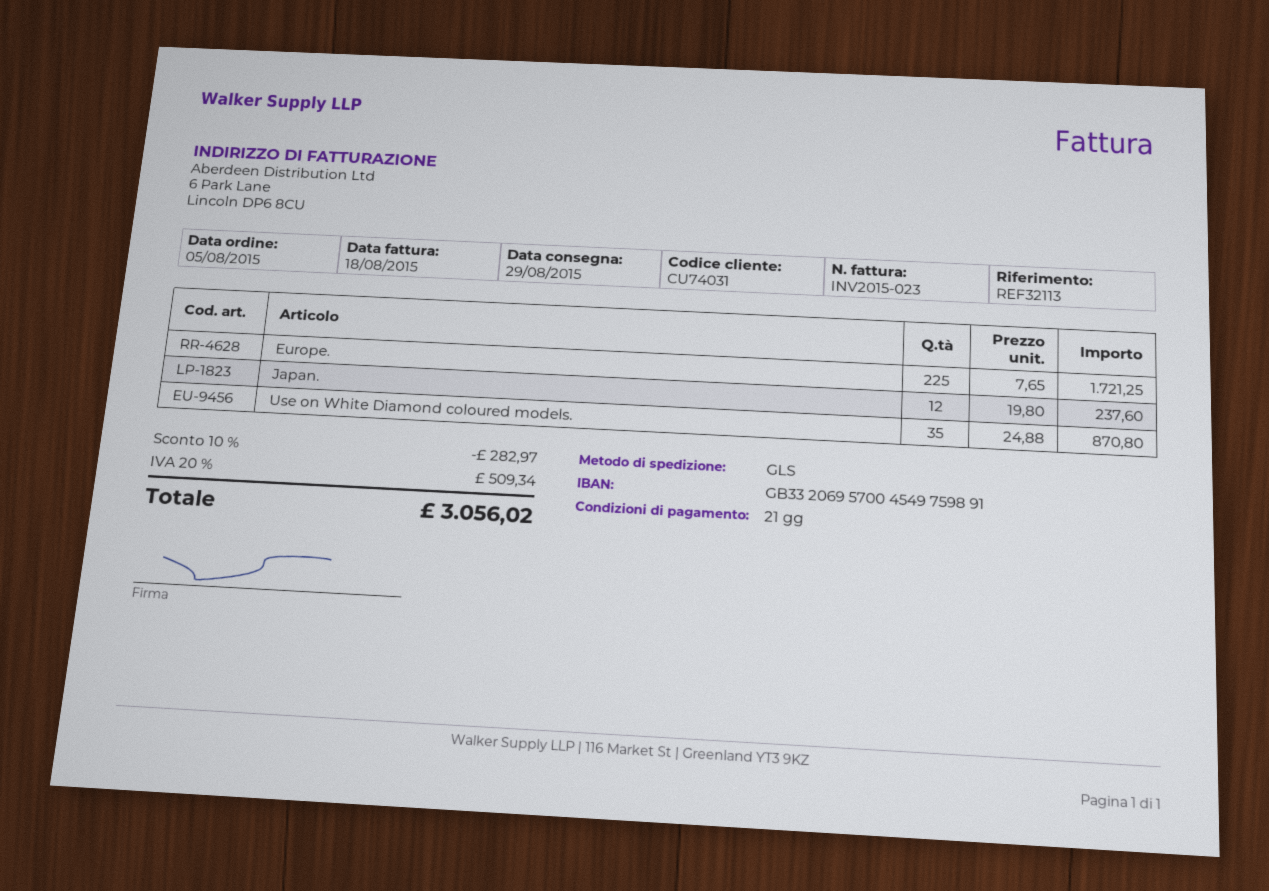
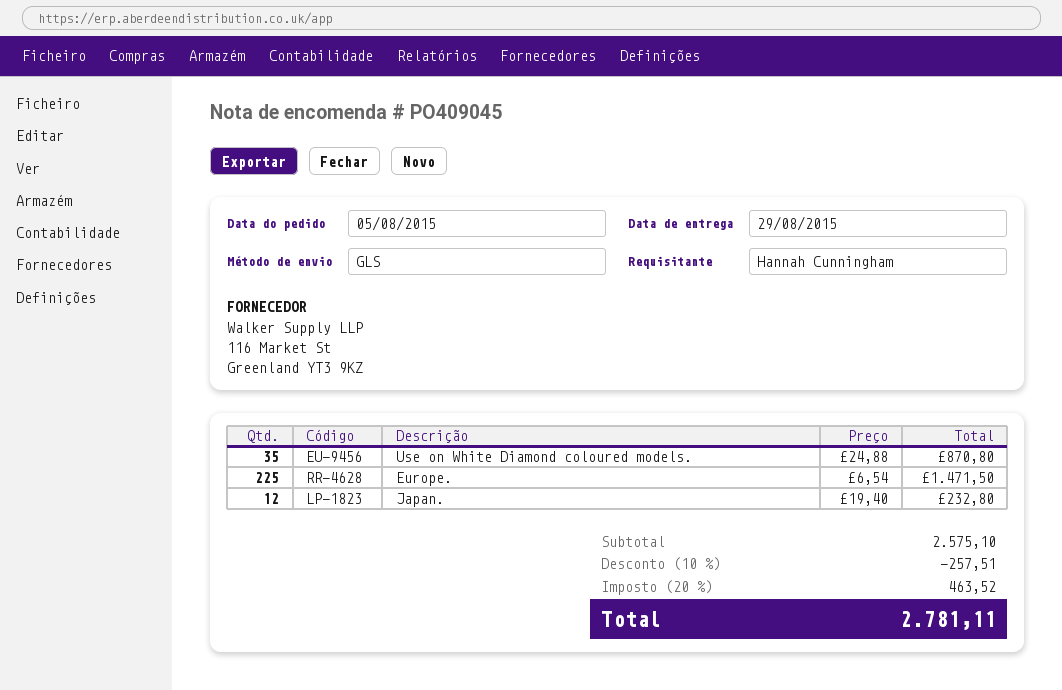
Europe.: 225 x 7.65 = 1721.25 -> 225 x 6.54 = 1471.50
Japan.: 12 x 19.80 = 237.60 -> 12 x 19.40 = 232.80
discount: 10% = 282.97 -> 10% = 257.51
tax: 20% = 509.34 -> 20% = 463.52
total: 3056.02 -> 2781.11

